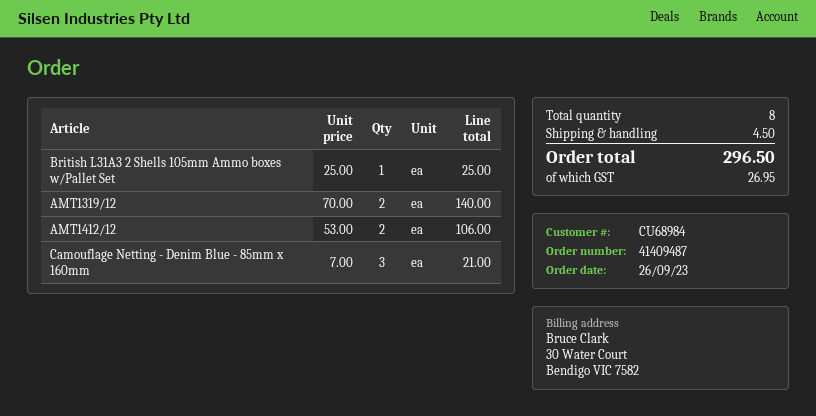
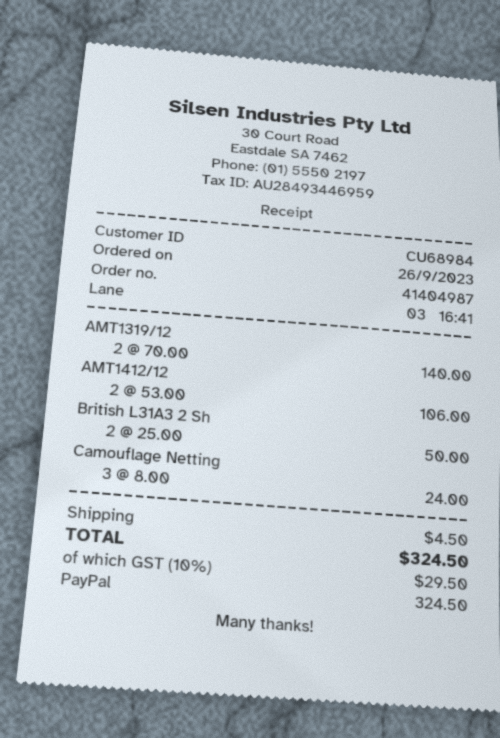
order number: 41409487 -> 41404987
British L31A3 2 Shells 105mm Ammo boxes w/Pallet Set: 1 x 25.00 = 25.00 -> 2 x 25.00 = 50.00
Camouflage Netting - Denim Blue - 85mm x 160mm: 3 x 7.00 = 21.00 -> 3 x 8.00 = 24.00
tax: 26.95 -> 29.50
total: 296.50 -> 324.50

